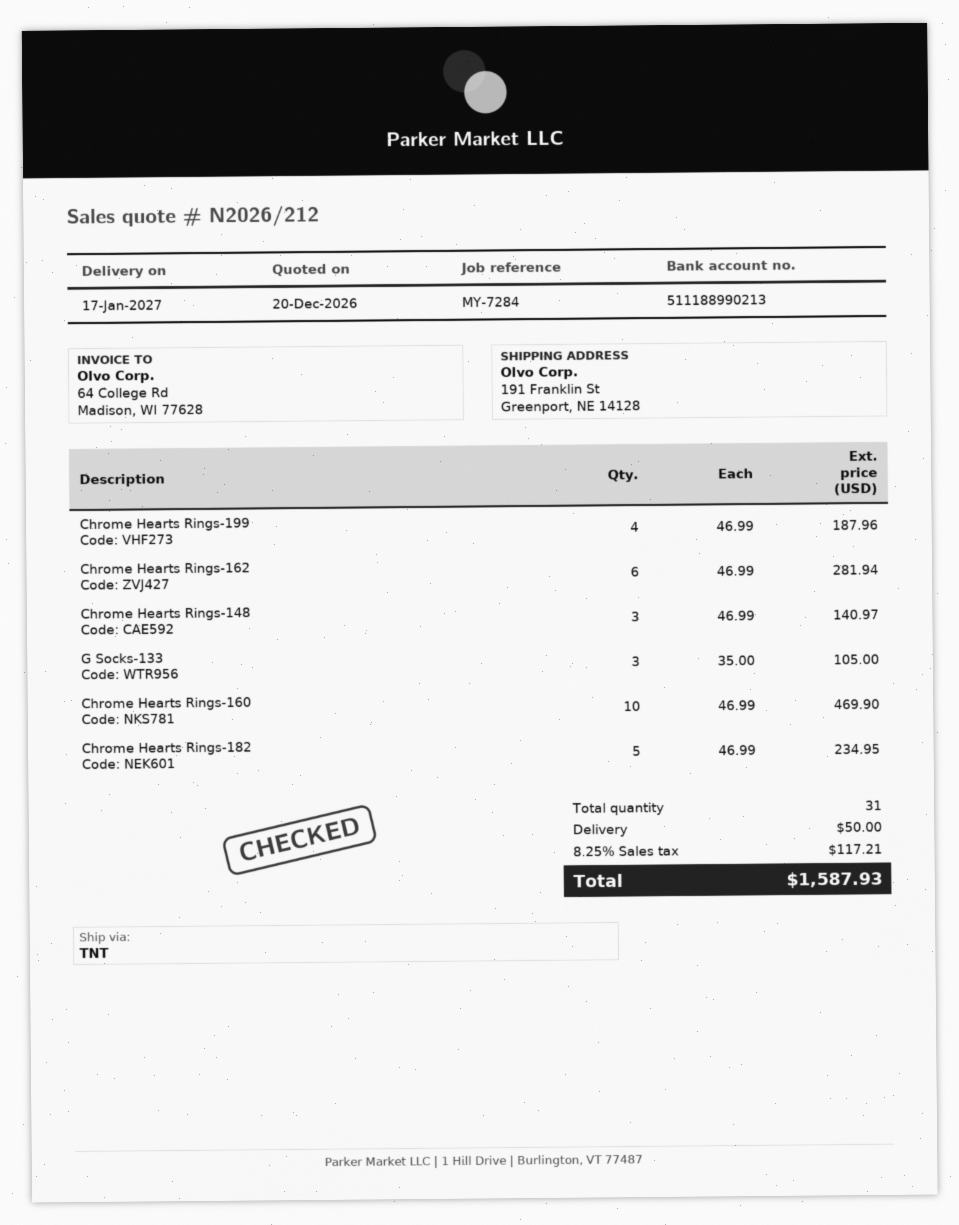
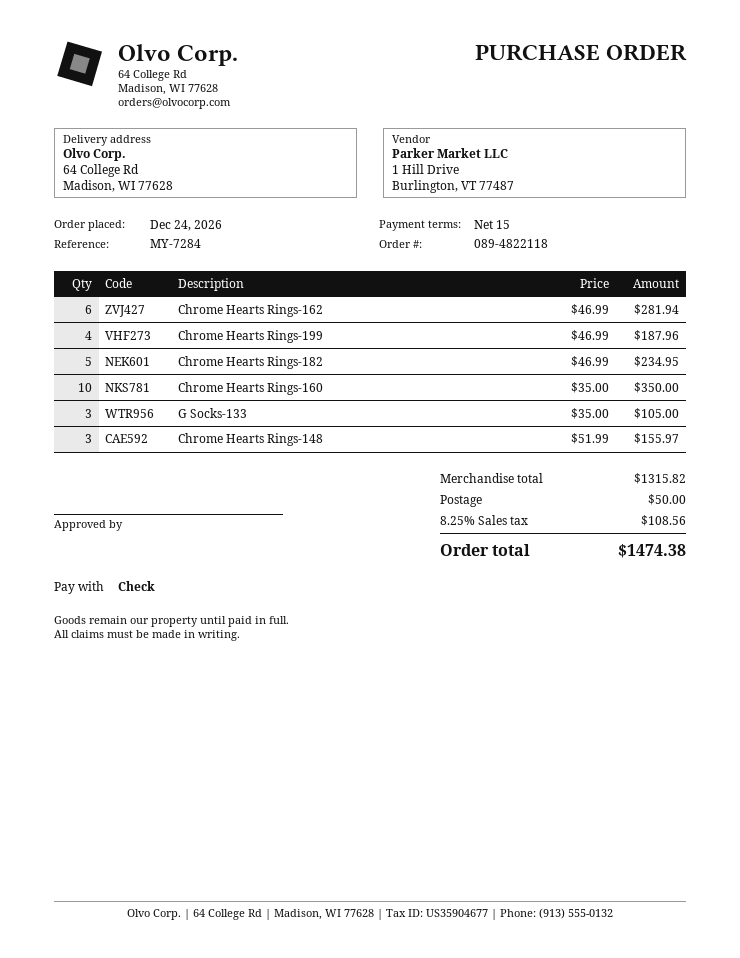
ship to: 191 Franklin St, Greenport, NE 14128 -> 64 College Rd, Madison, WI 77628
Chrome Hearts Rings-148: 3 x 46.99 = 140.97 -> 3 x 51.99 = 155.97
Chrome Hearts Rings-160: 10 x 46.99 = 469.90 -> 10 x 35.00 = 350.00
tax: 8.25% = 117.21 -> 8.25% = 108.56
total: 1587.93 -> 1474.38

